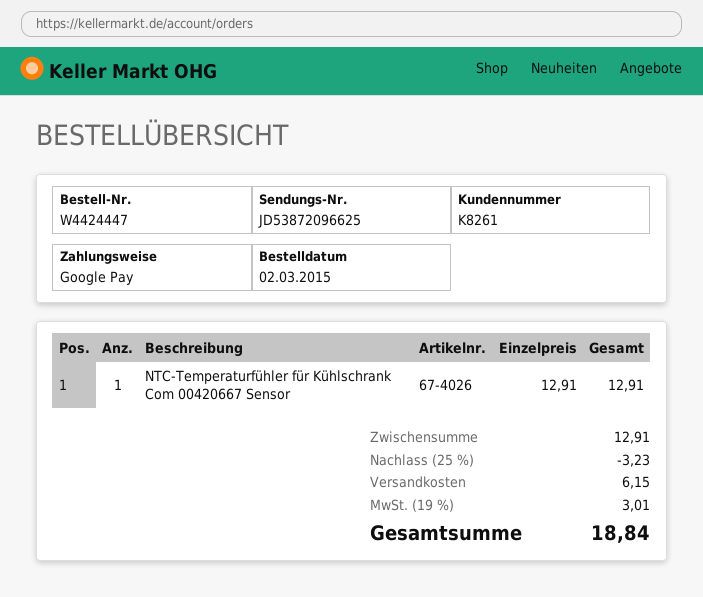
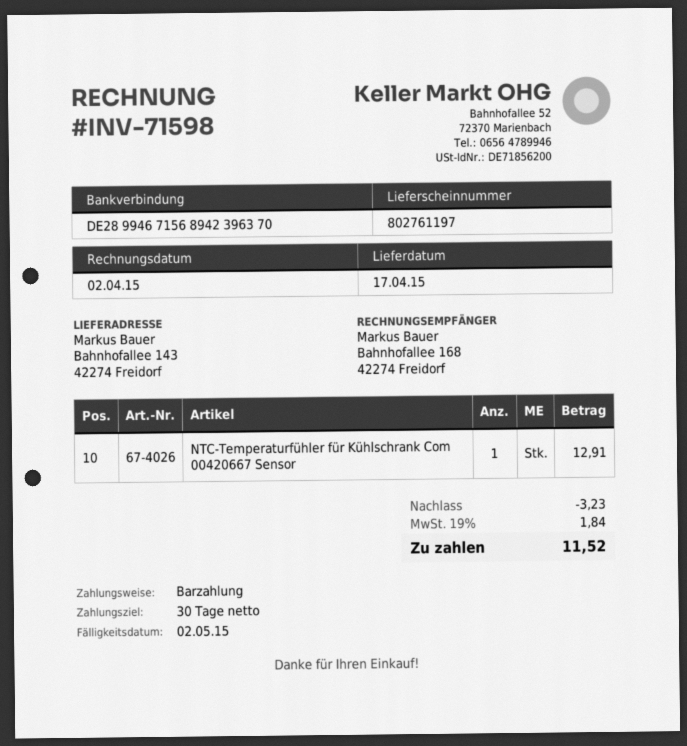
payment method: Google Pay -> cash
shipping: 6.15 -> none
tax: 19% = 3.01 -> 19% = 1.84
total: 18.84 -> 11.52

